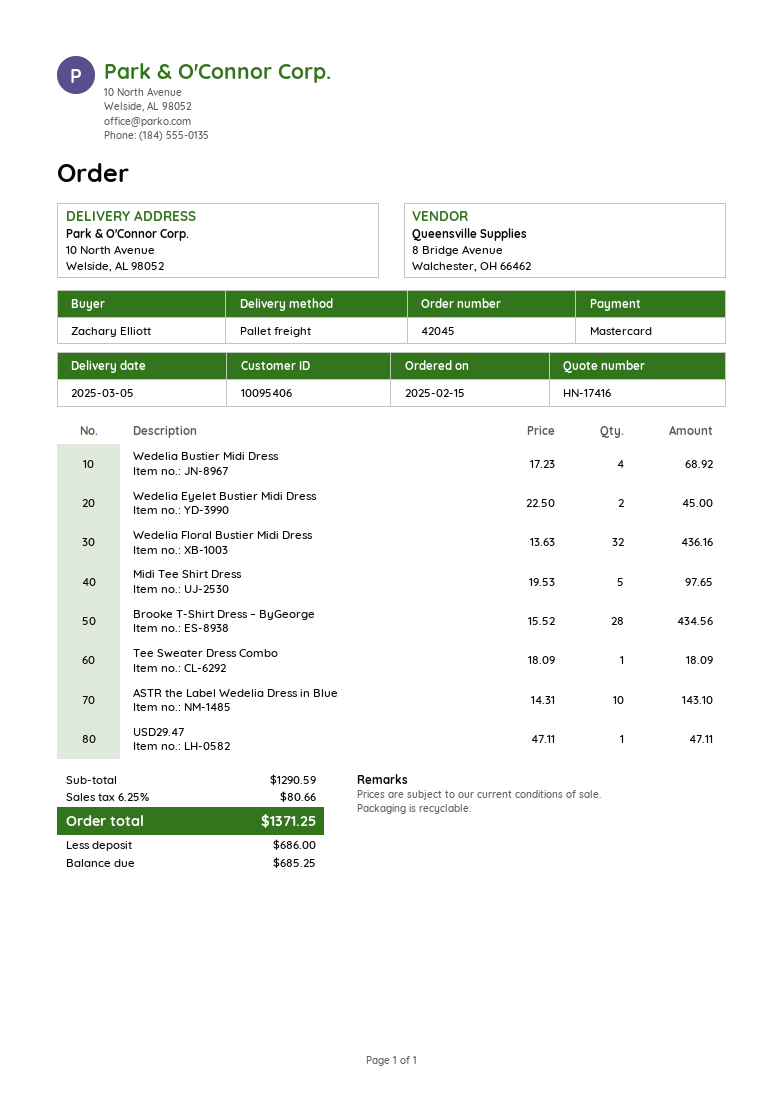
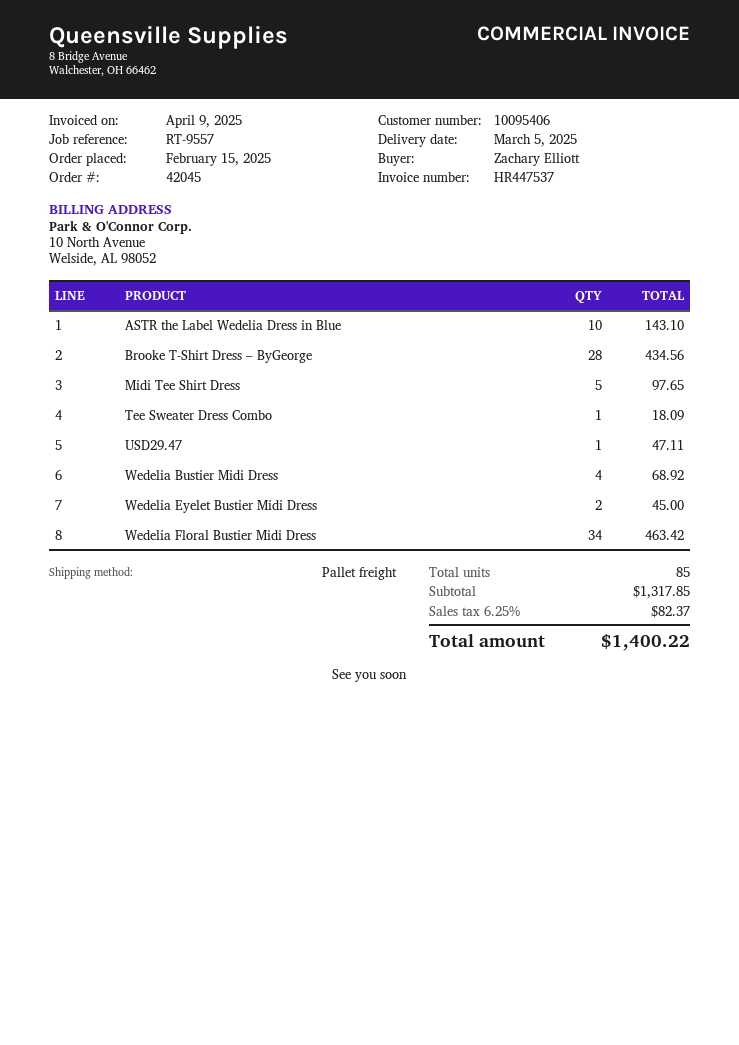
Wedelia Floral Bustier Midi Dress: 32 for 436.16 -> 34 for 463.42
subtotal: 1290.59 -> 1317.85
tax: 6.25% = 80.66 -> 6.25% = 82.37
total: 1371.25 -> 1400.22

